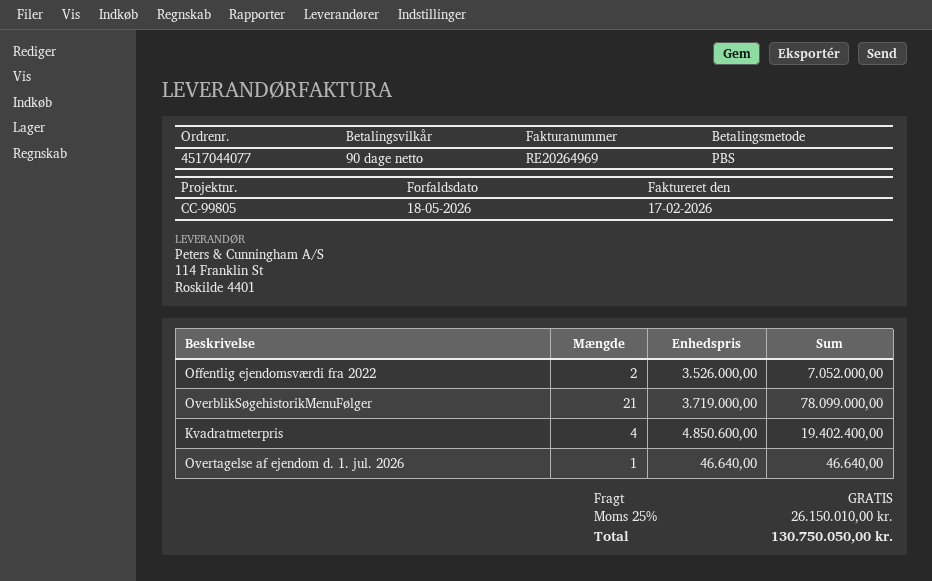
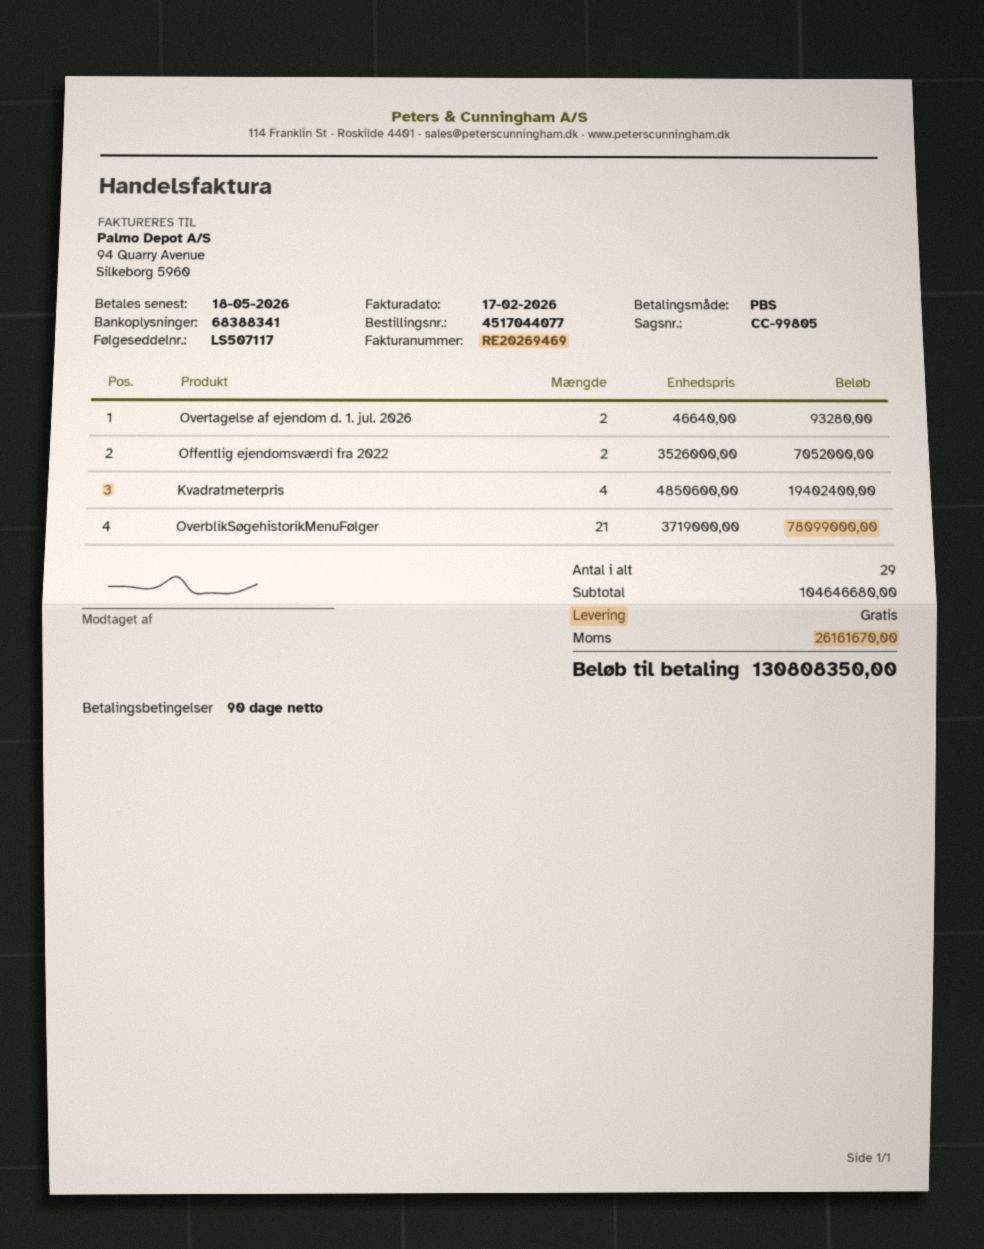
invoice number: RE20264969 -> RE20269469
Overtagelse af ejendom d. 1. jul. 2026: 1 x 46640.00 = 46640.00 -> 2 x 46640.00 = 93280.00
tax: 26150010.00 -> 26161670.00
total: 130750050.00 -> 130808350.00

